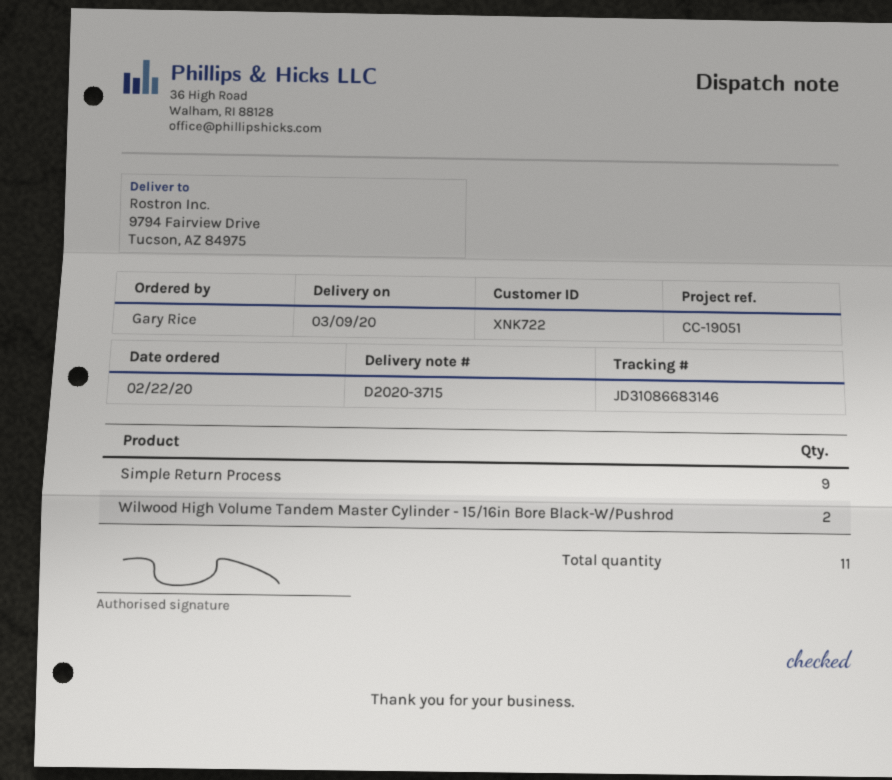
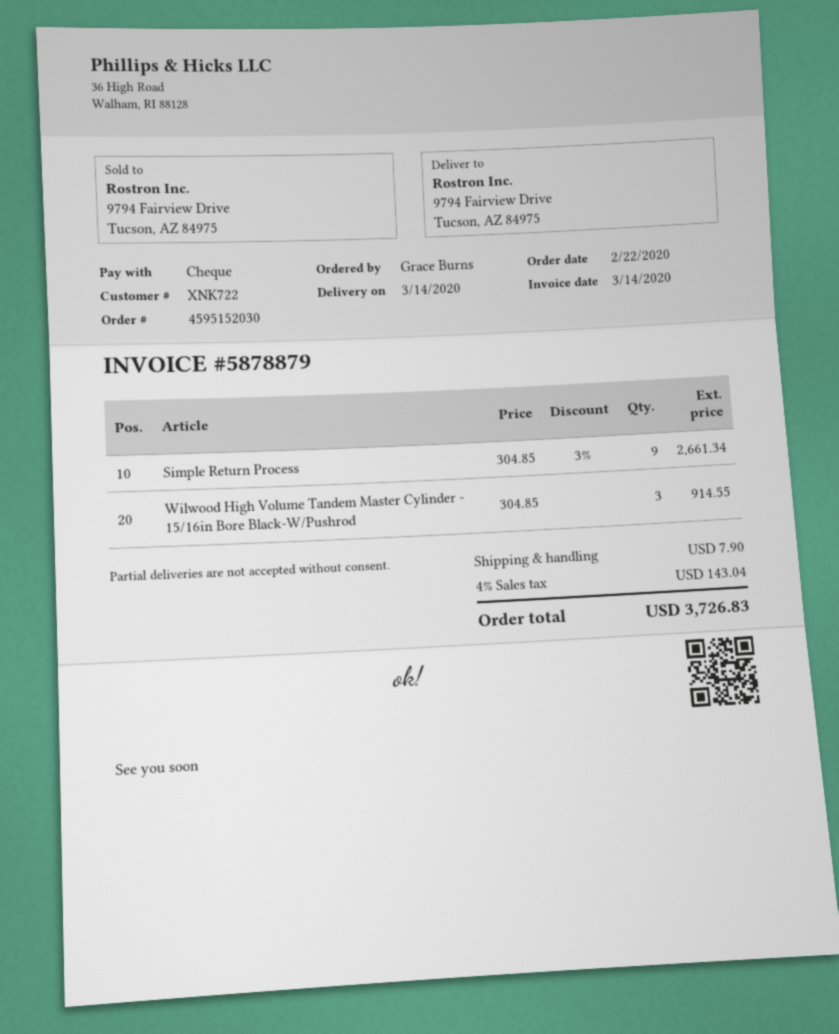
delivery date: 2020-03-09 -> 2020-03-14
ordered by: Gary Rice -> Grace Burns
Wilwood High Volume Tandem Master Cylinder - 15/16in Bore Black-W/Pushrod: 2 -> 3

